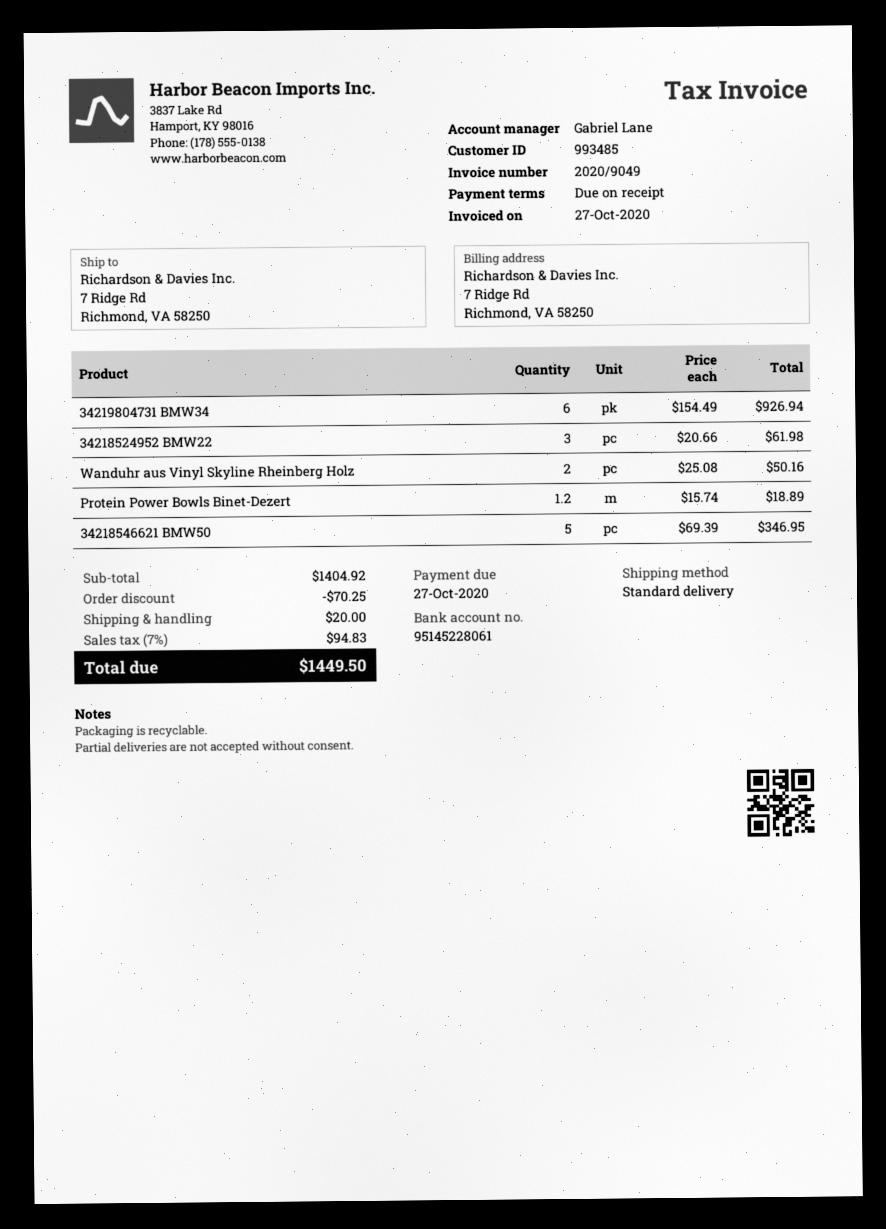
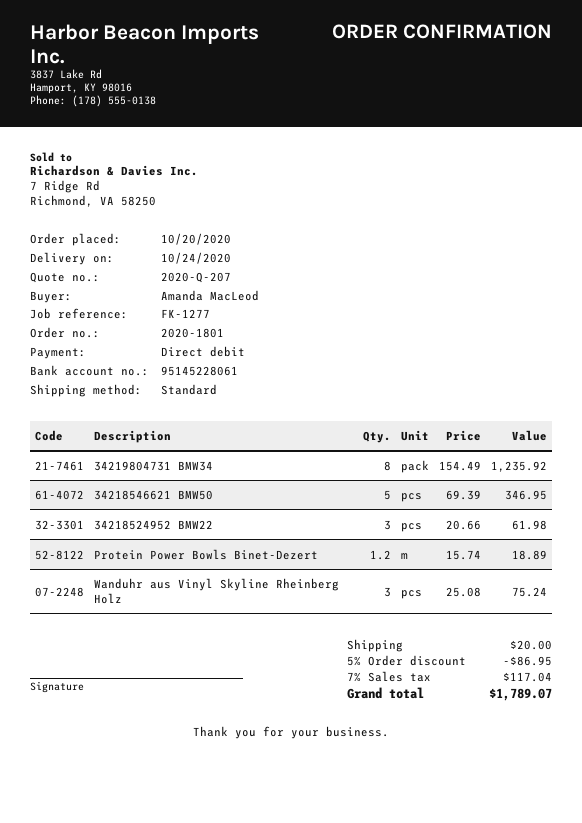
34219804731 BMW34: 6 x 154.49 = 926.94 -> 8 x 154.49 = 1235.92
Wanduhr aus Vinyl Skyline Rheinberg Holz: 2 x 25.08 = 50.16 -> 3 x 25.08 = 75.24
discount: 70.25 -> 86.95
tax: 7% = 94.83 -> 7% = 117.04
total: 1449.50 -> 1789.07

